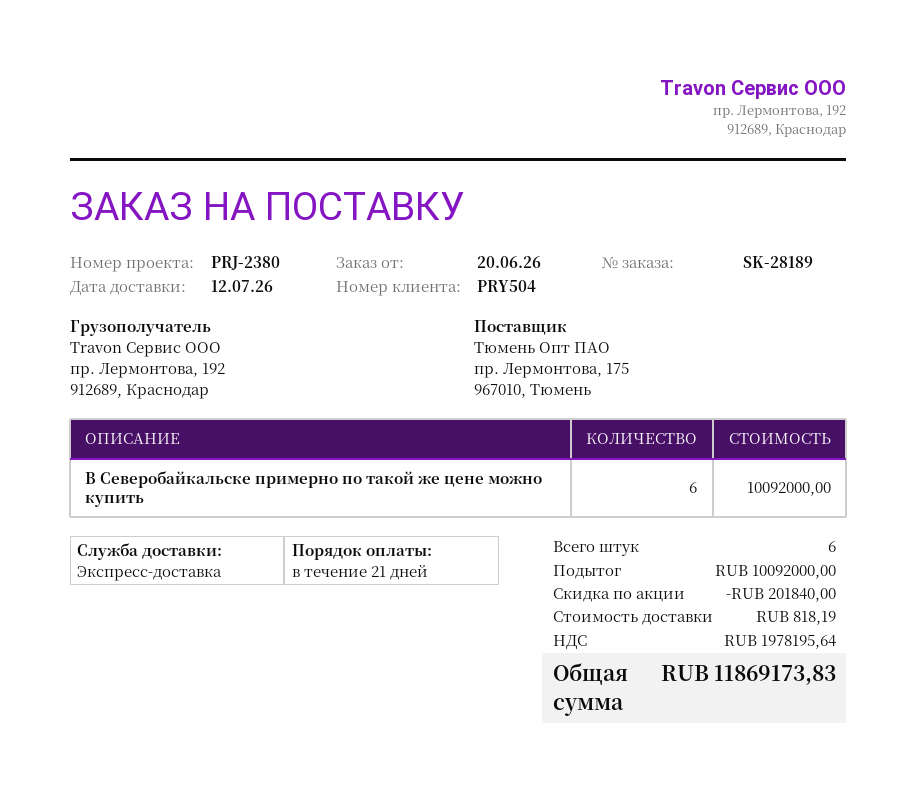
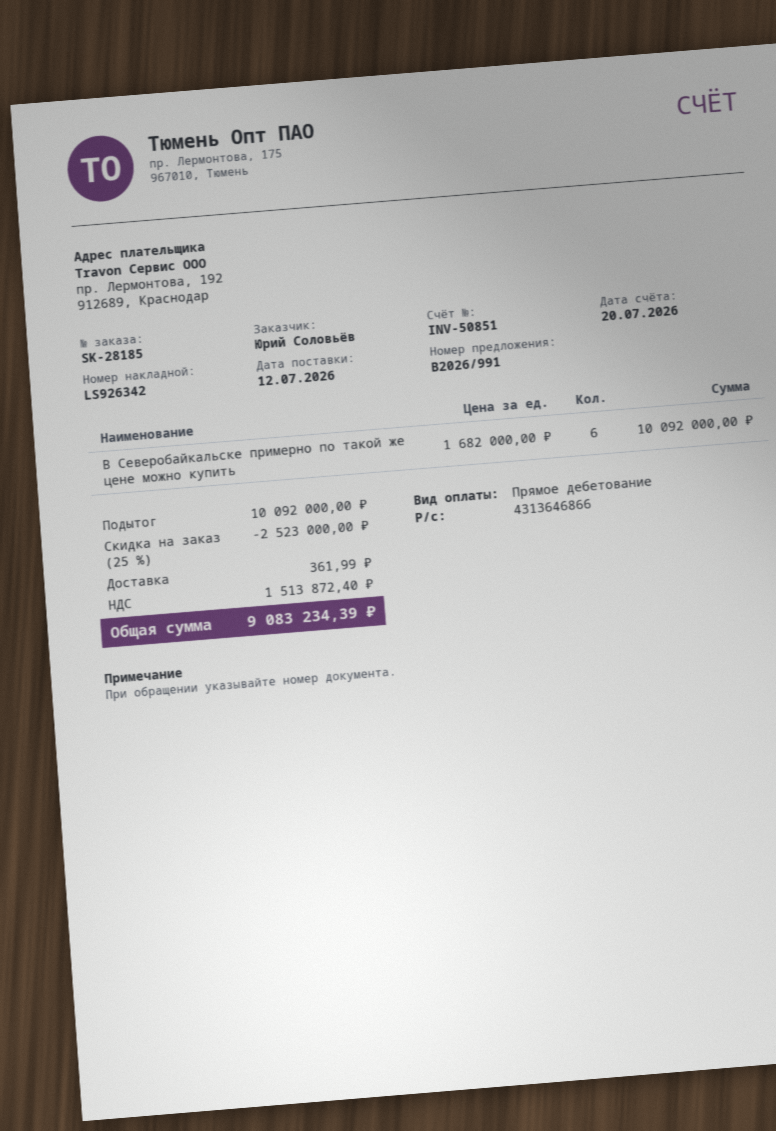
order number: SK-28189 -> SK-28185
discount: 201840.00 -> 2523000.00
shipping: 818.19 -> 361.99
tax: 1978195.64 -> 1513872.40
total: 11869173.83 -> 9083234.39

